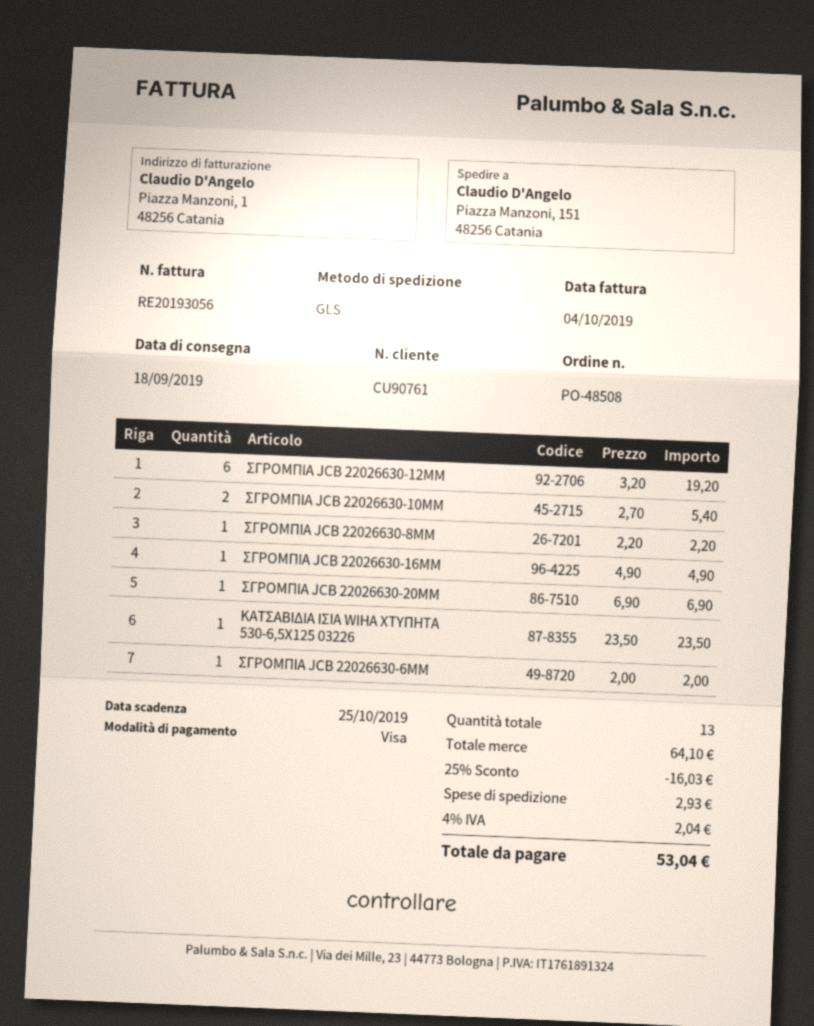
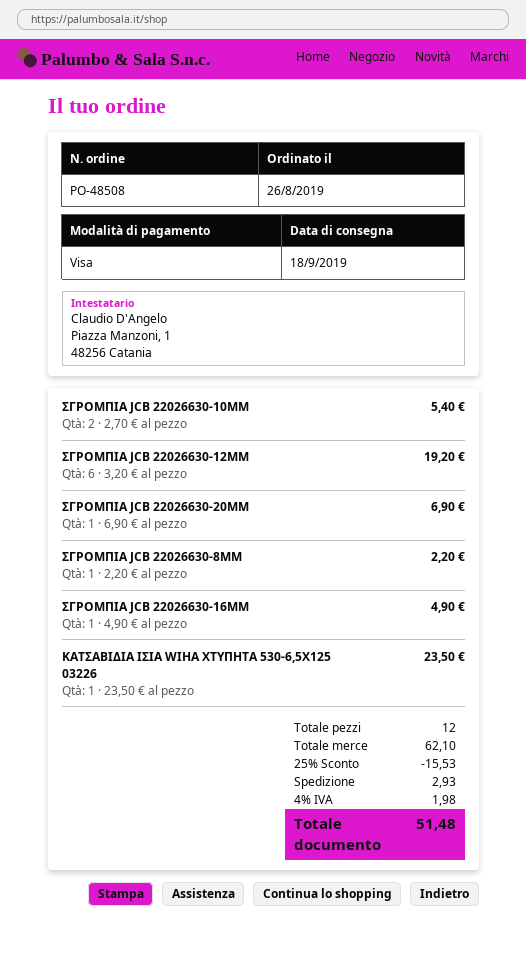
ΣΓΡΟΜΠΙΑ JCB 22026630-6MM: 1 x 2.00 = 2.00 -> none
total quantity: 13 -> 12
subtotal: 64.10 -> 62.10
discount: 25% = 16.03 -> 25% = 15.53
tax: 4% = 2.04 -> 4% = 1.98
total: 53.04 -> 51.48

